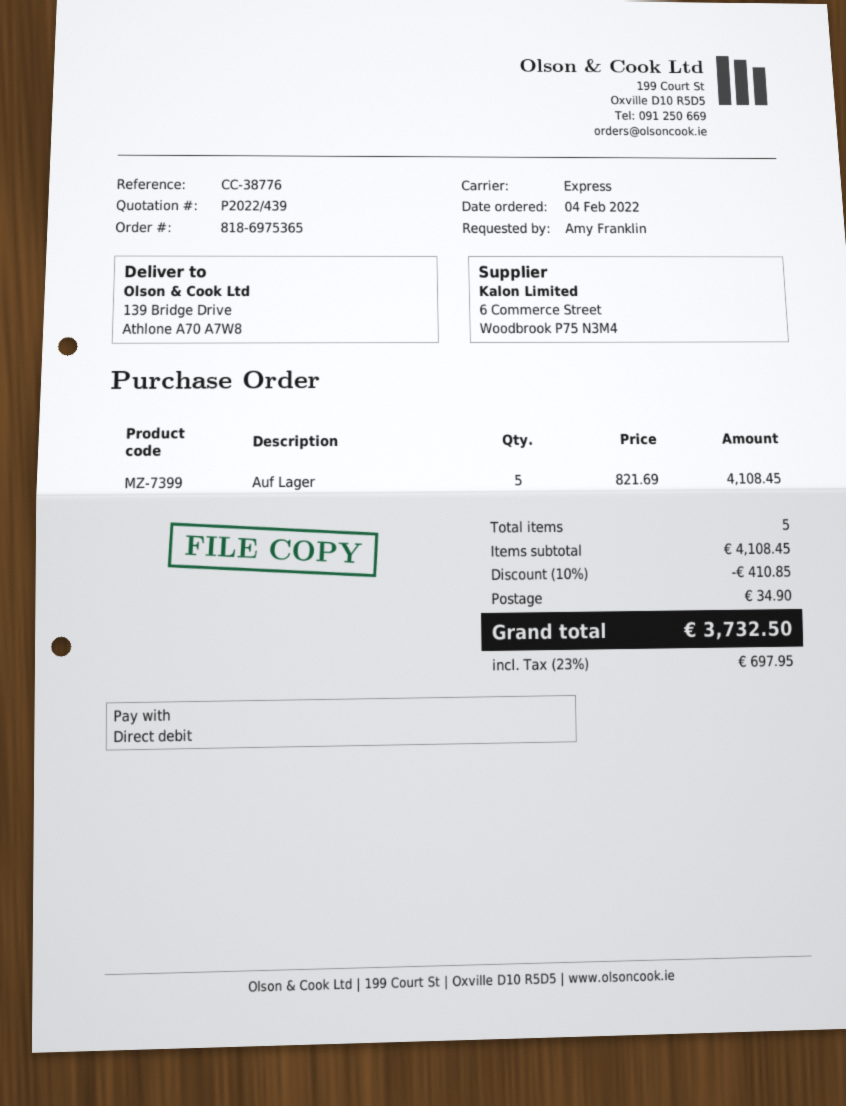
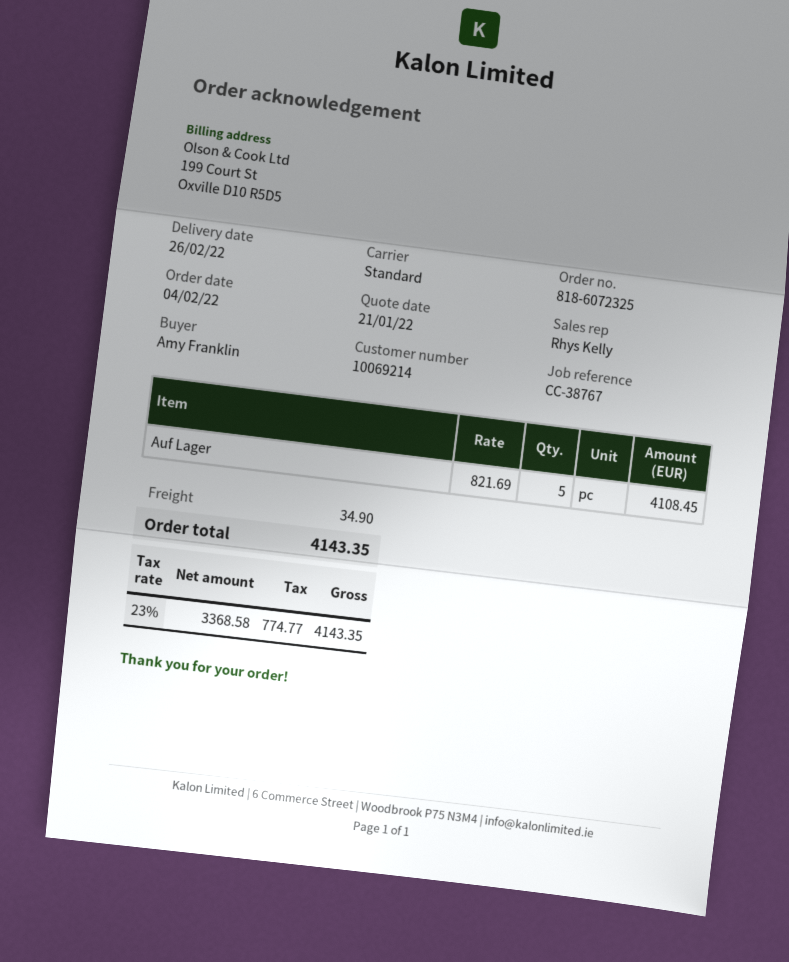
order number: 818-6975365 -> 818-6072325
reference: CC-38776 -> CC-38767
shipping method: express -> standard
discount: 10% = 410.85 -> none
tax: 23% = 697.95 -> 23% = 774.77
total: 3732.50 -> 4143.35

